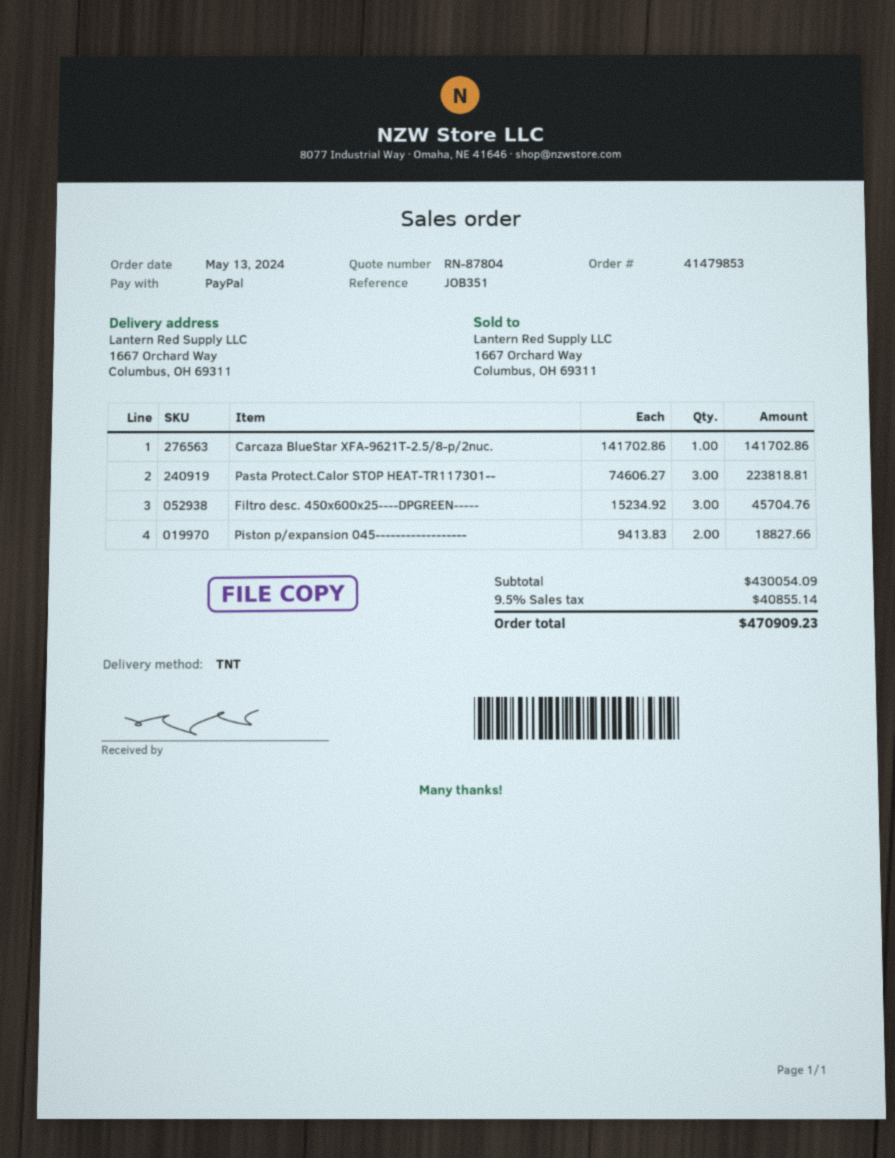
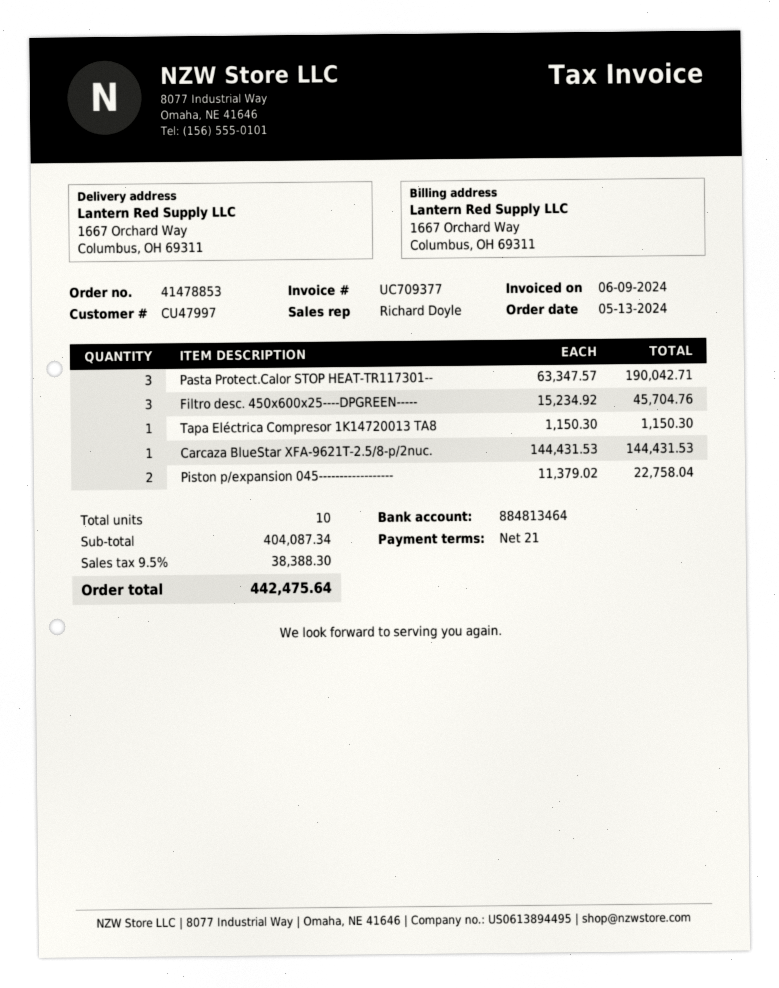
order number: 41479853 -> 41478853
Carcaza BlueStar XFA-9621T-2.5/8-p/2nuc.: 1 x 141702.86 = 141702.86 -> 1 x 144431.53 = 144431.53
Pasta Protect.Calor STOP HEAT-TR117301--: 3 x 74606.27 = 223818.81 -> 3 x 63347.57 = 190042.71
Piston p/expansion 045------------------: 2 x 9413.83 = 18827.66 -> 2 x 11379.02 = 22758.04
Tapa Eléctrica Compresor 1K14720013 TA8: none -> 1 x 1150.30 = 1150.30
subtotal: 430054.09 -> 404087.34
tax: 9.5% = 40855.14 -> 9.5% = 38388.30
total: 470909.23 -> 442475.64

